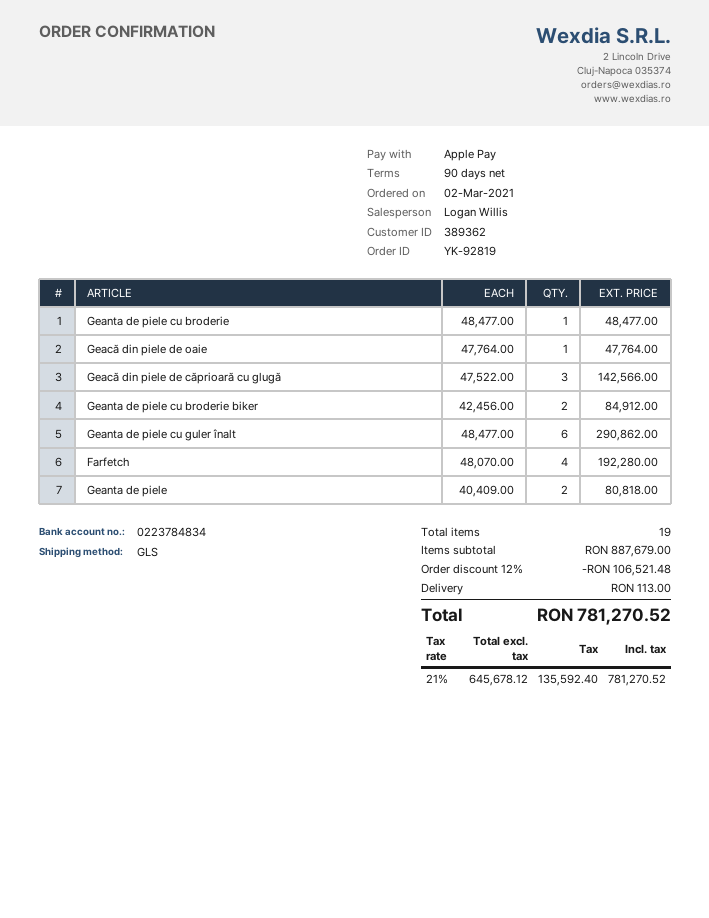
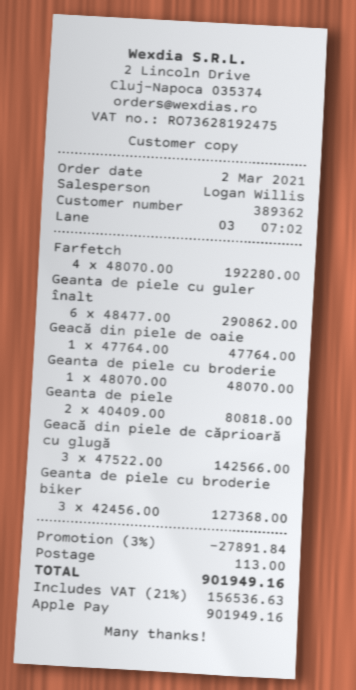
Geanta de piele cu broderie: 1 x 48477.00 = 48477.00 -> 1 x 48070.00 = 48070.00
Geanta de piele cu broderie biker: 2 x 42456.00 = 84912.00 -> 3 x 42456.00 = 127368.00
discount: 12% = 106521.48 -> 3% = 27891.84
tax: 21% = 135592.40 -> 21% = 156536.63
total: 781270.52 -> 901949.16

